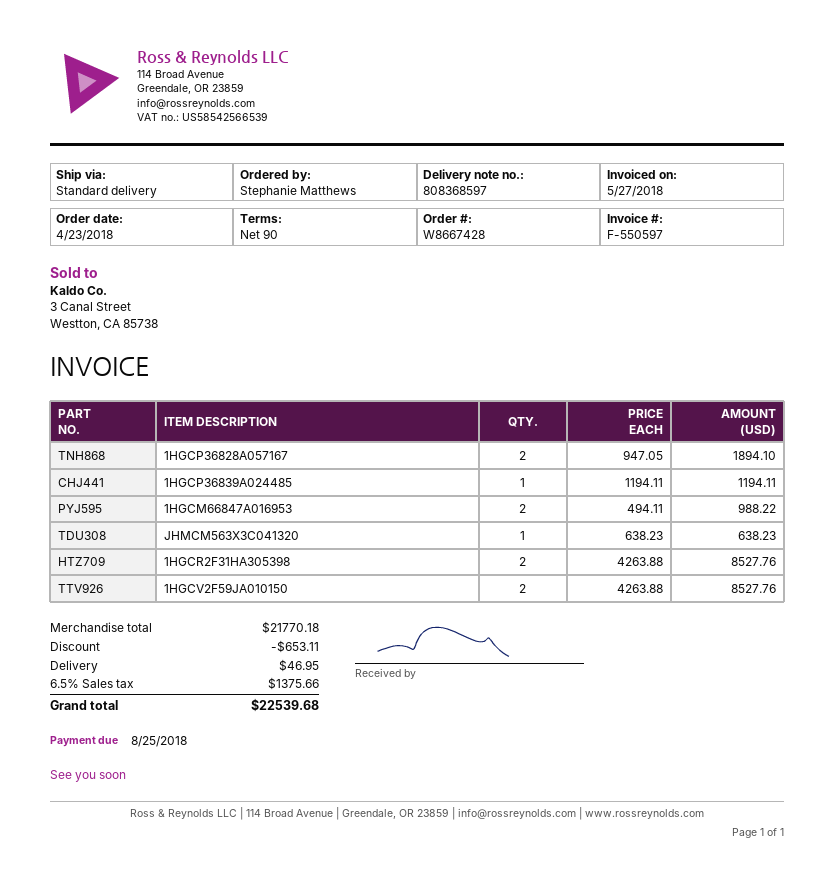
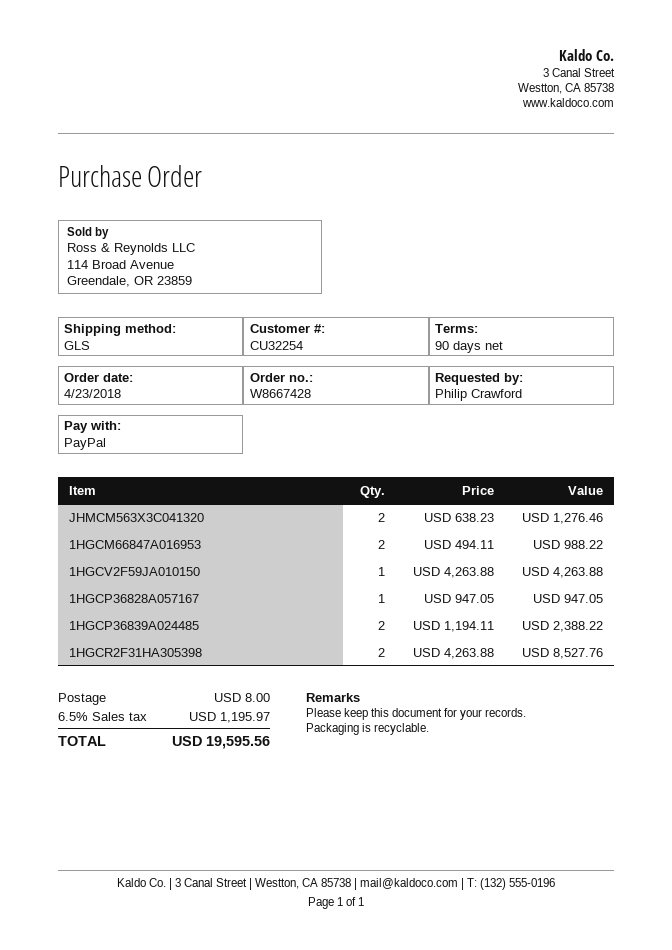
ordered by: Stephanie Matthews -> Philip Crawford
shipping method: standard -> GLS
1HGCP36828A057167: 2 x 947.05 = 1894.10 -> 1 x 947.05 = 947.05
1HGCP36839A024485: 1 x 1194.11 = 1194.11 -> 2 x 1194.11 = 2388.22
JHMCM563X3C041320: 1 x 638.23 = 638.23 -> 2 x 638.23 = 1276.46
1HGCV2F59JA010150: 2 x 4263.88 = 8527.76 -> 1 x 4263.88 = 4263.88
discount: 653.11 -> none
shipping: 46.95 -> 8.00
tax: 6.5% = 1375.66 -> 6.5% = 1195.97
total: 22539.68 -> 19595.56

